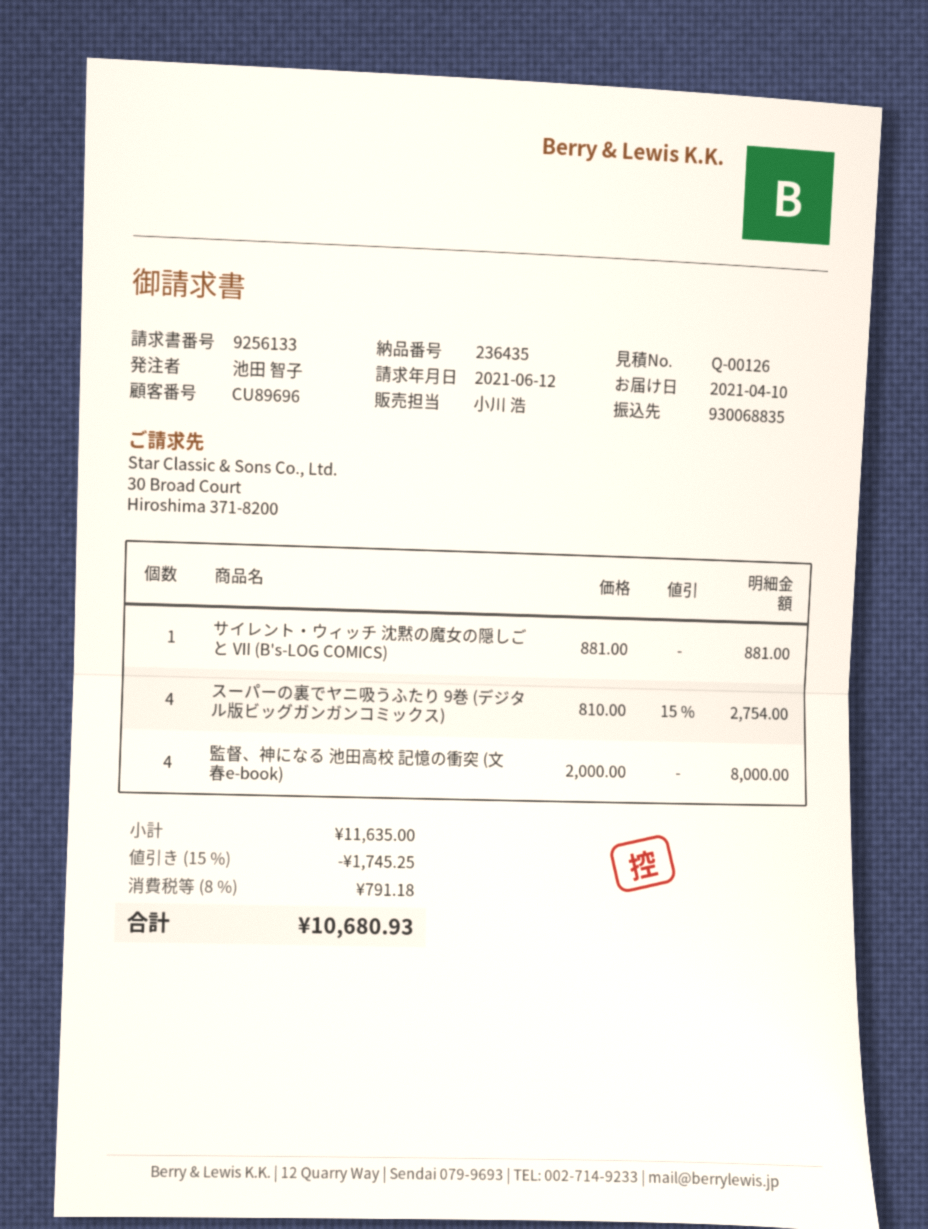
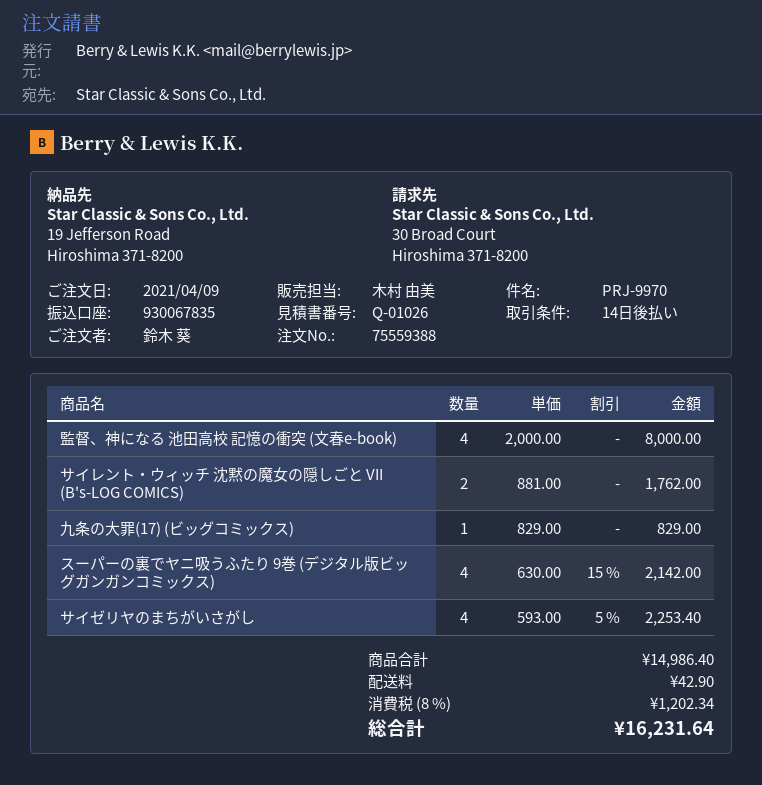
quote number: Q-00126 -> Q-01026
ordered by: 池田 智子 -> 鈴木 葵
sales rep: 小川 浩 -> 木村 由美
bank account: 930068835 -> 930067835
サイレント・ウィッチ 沈黙の魔女の隠しごと VII (B's-LOG COMICS): 1 x 881.00 = 881.00 -> 2 x 881.00 = 1762.00
スーパーの裏でヤニ吸うふたり 9巻 (デジタル版ビッグガンガンコミックス): 4 x 810.00 - 15% = 2754.00 -> 4 x 630.00 - 15% = 2142.00
九条の大罪(17) (ビッグコミックス): none -> 1 x 829.00 = 829.00
サイゼリヤのまちがいさがし: none -> 4 x 593.00 - 5% = 2253.40
subtotal: 11635.00 -> 14986.40
discount: 15% = 1745.25 -> none
shipping: none -> 42.90
tax: 8% = 791.18 -> 8% = 1202.34
total: 10680.93 -> 16231.64

